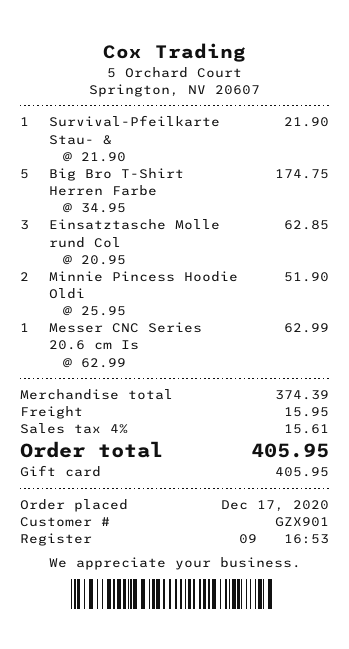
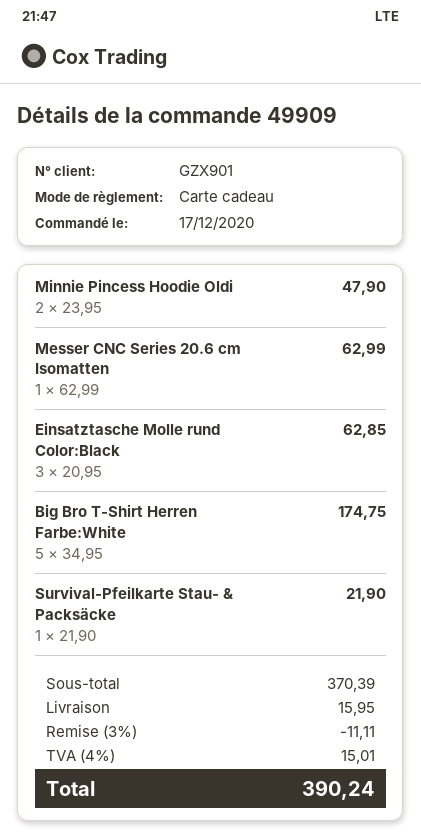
Minnie Pincess Hoodie Oldi: 2 x 25.95 = 51.90 -> 2 x 23.95 = 47.90
subtotal: 374.39 -> 370.39
discount: none -> 3% = 11.11
tax: 4% = 15.61 -> 4% = 15.01
total: 405.95 -> 390.24

